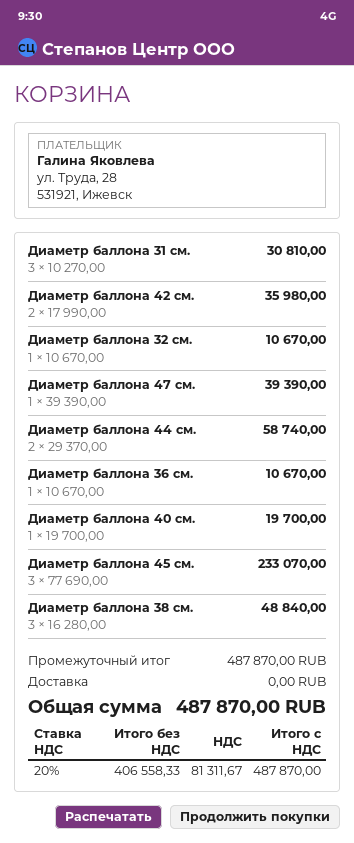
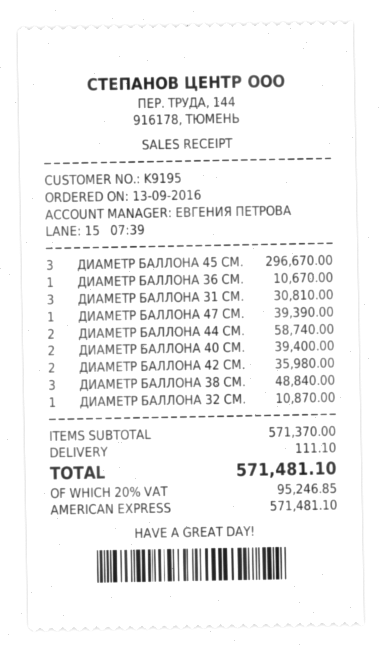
Диаметр баллона 32 см.: 1 for 10670.00 -> 1 for 10870.00
Диаметр баллона 40 см.: 1 for 19700.00 -> 2 for 39400.00
Диаметр баллона 45 см.: 3 for 233070.00 -> 3 for 296670.00
subtotal: 487870.00 -> 571370.00
shipping: 0.00 -> 111.10
tax: 20% = 81311.67 -> 20% = 95246.85
total: 487870.00 -> 571481.10

